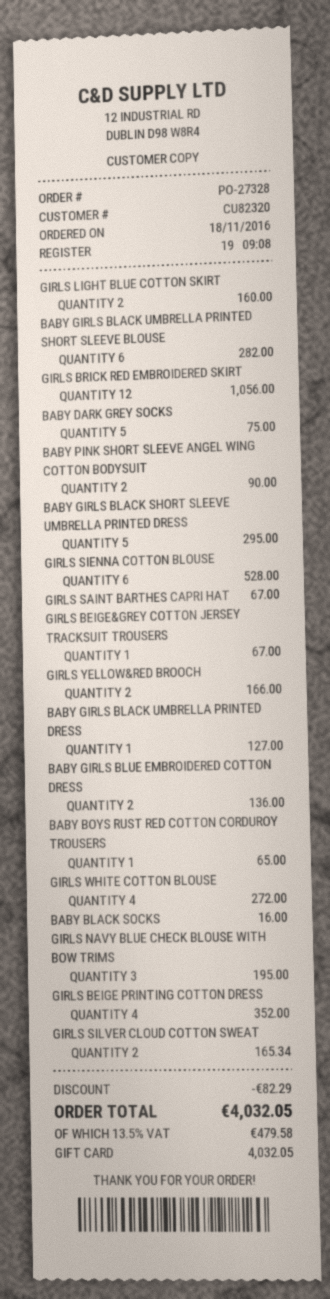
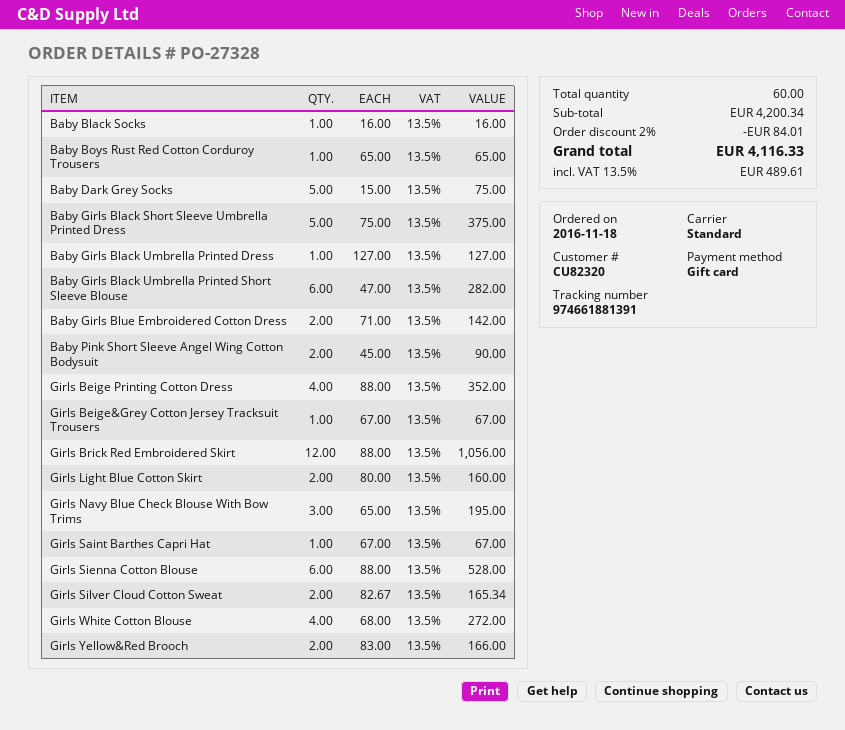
BABY GIRLS BLACK SHORT SLEEVE UMBRELLA PRINTED DRESS: 5 for 295.00 -> 5 for 375.00
BABY GIRLS BLUE EMBROIDERED COTTON DRESS: 2 for 136.00 -> 2 for 142.00
discount: 82.29 -> 84.01
tax: 13.5% = 479.58 -> 13.5% = 489.61
total: 4032.05 -> 4116.33

